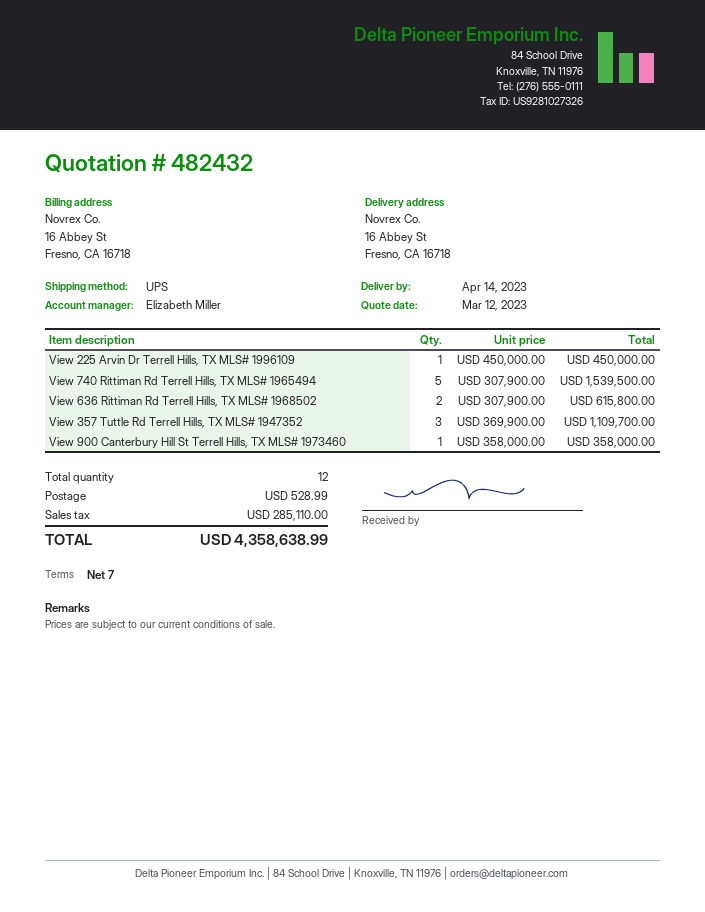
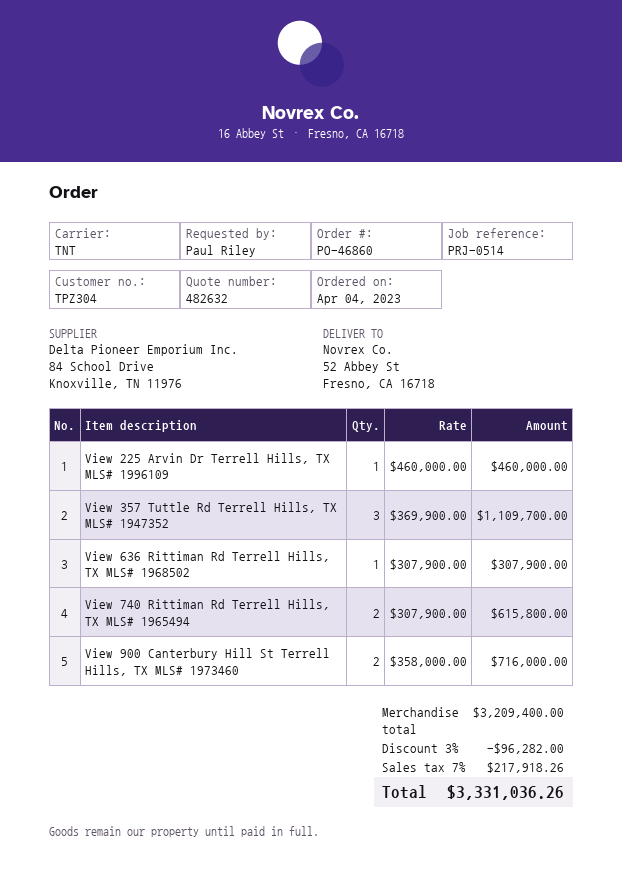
quote number: 482432 -> 482632
shipping method: UPS -> TNT
ship to: 16 Abbey St, Fresno, CA 16718 -> 52 Abbey St, Fresno, CA 16718
View 225 Arvin Dr Terrell Hills, TX MLS# 1996109: 1 x 450000.00 = 450000.00 -> 1 x 460000.00 = 460000.00
View 740 Rittiman Rd Terrell Hills, TX MLS# 1965494: 5 x 307900.00 = 1539500.00 -> 2 x 307900.00 = 615800.00
View 636 Rittiman Rd Terrell Hills, TX MLS# 1968502: 2 x 307900.00 = 615800.00 -> 1 x 307900.00 = 307900.00
View 900 Canterbury Hill St Terrell Hills, TX MLS# 1973460: 1 x 358000.00 = 358000.00 -> 2 x 358000.00 = 716000.00
discount: none -> 3% = 96282.00
shipping: 528.99 -> none
tax: 285110.00 -> 217918.26
total: 4358638.99 -> 3331036.26

